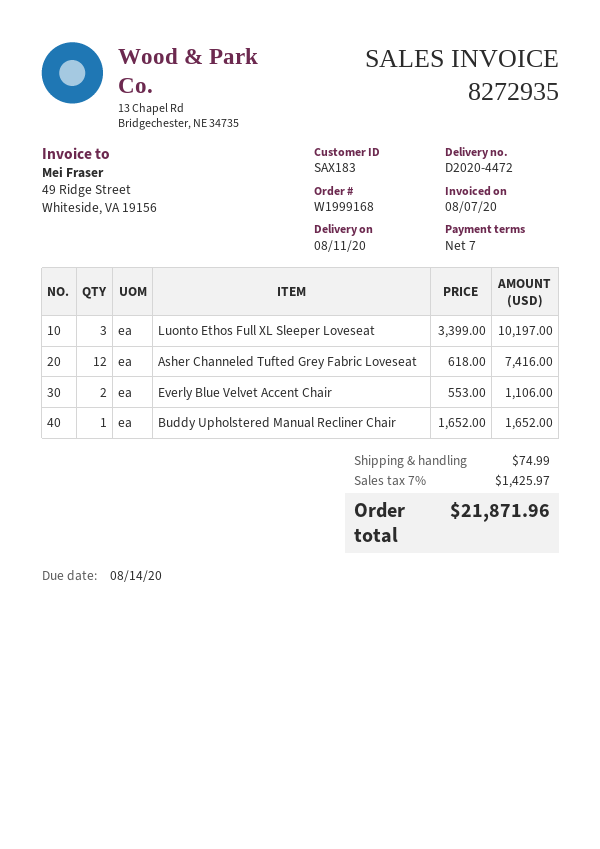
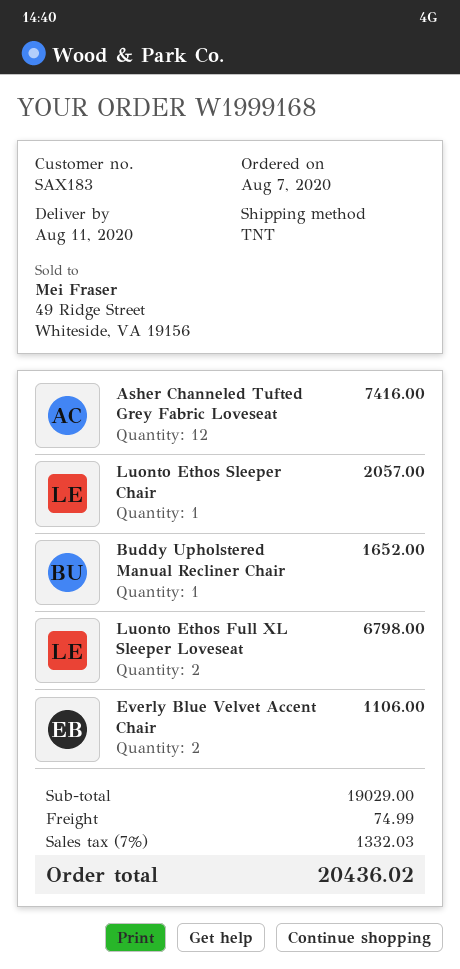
Luonto Ethos Full XL Sleeper Loveseat: 3 for 10197.00 -> 2 for 6798.00
Luonto Ethos Sleeper Chair: none -> 1 for 2057.00
tax: 7% = 1425.97 -> 7% = 1332.03
total: 21871.96 -> 20436.02

